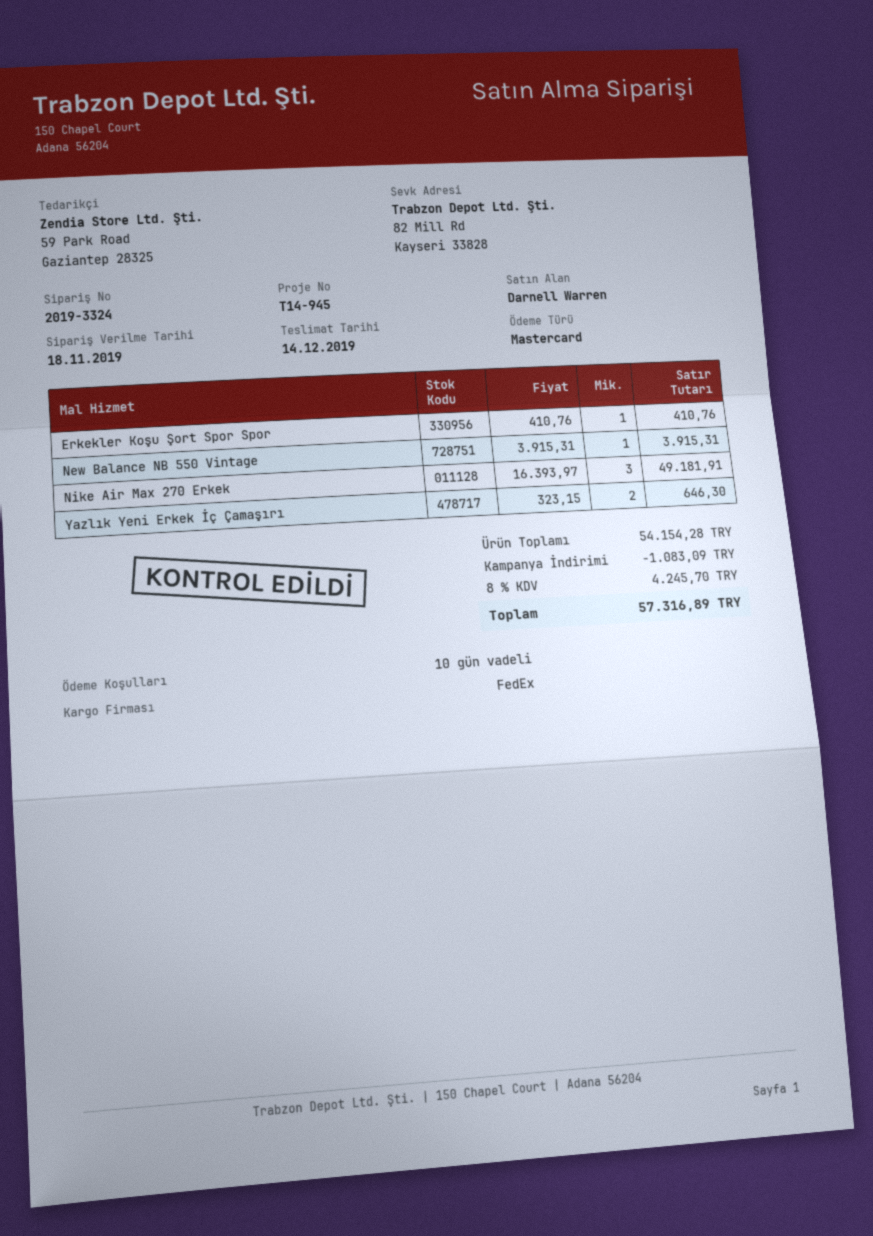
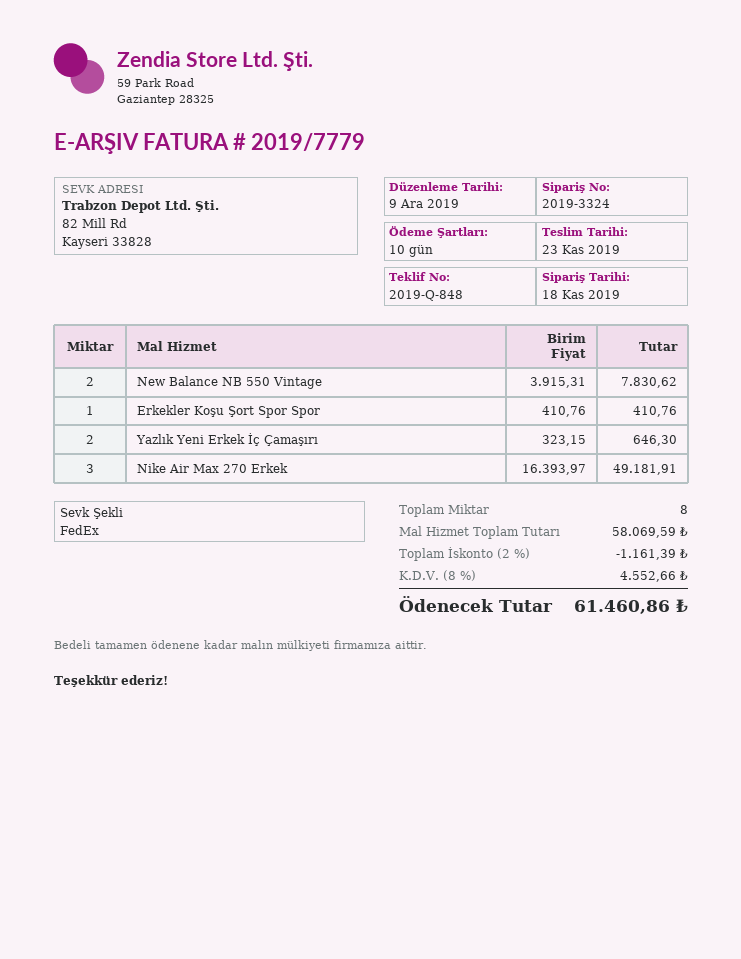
delivery date: 2019-12-14 -> 2019-11-23
New Balance NB 550 Vintage: 1 x 3915.31 = 3915.31 -> 2 x 3915.31 = 7830.62
subtotal: 54154.28 -> 58069.59
discount: 1083.09 -> 1161.39
tax: 8% = 4245.70 -> 8% = 4552.66
total: 57316.89 -> 61460.86

